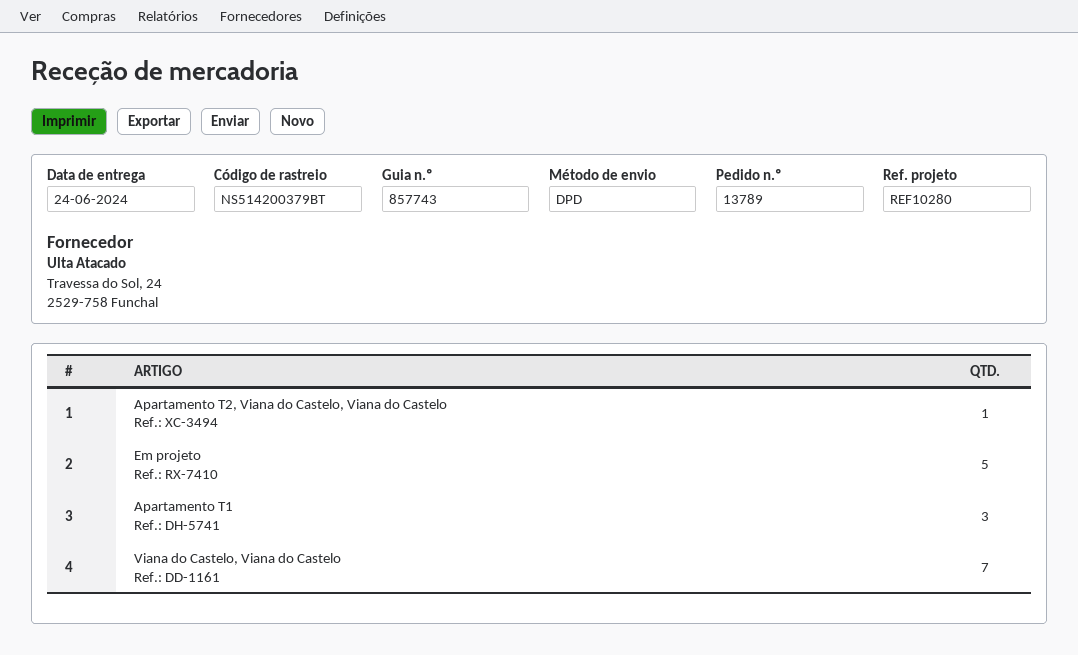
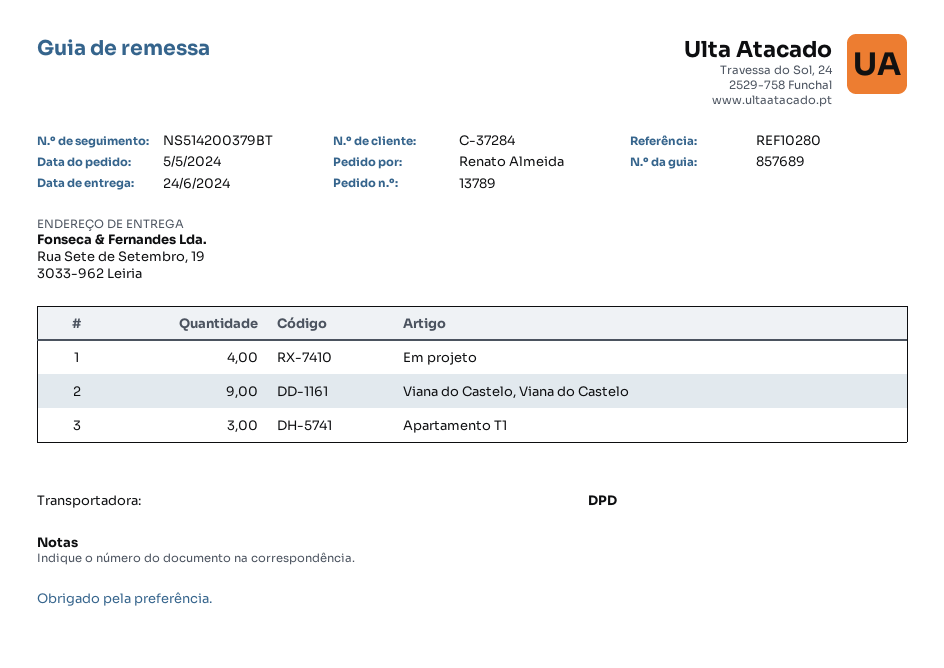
delivery note number: 857743 -> 857689
Apartamento T2, Viana do Castelo, Viana do Castelo: 1 -> none
Em projeto: 5 -> 4
Viana do Castelo, Viana do Castelo: 7 -> 9

